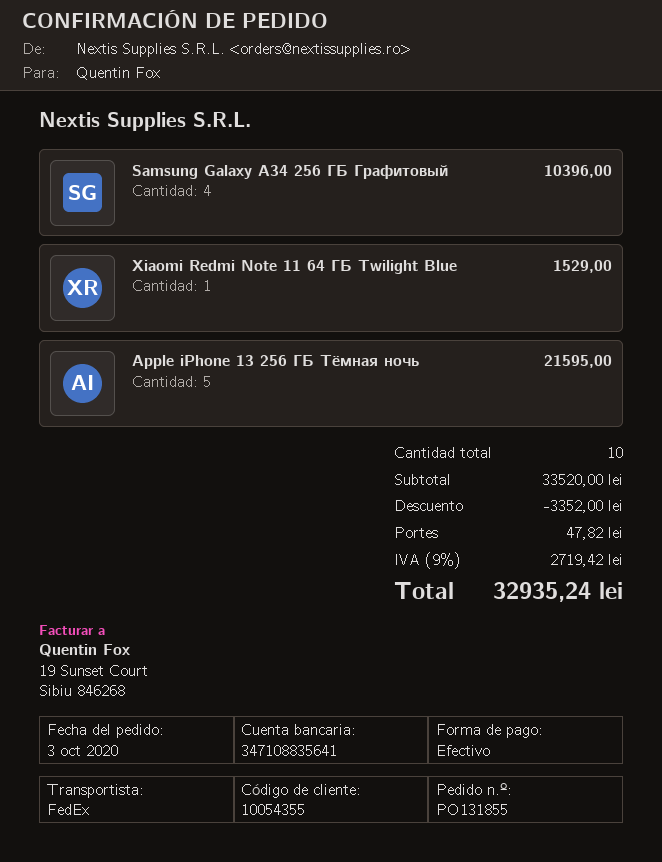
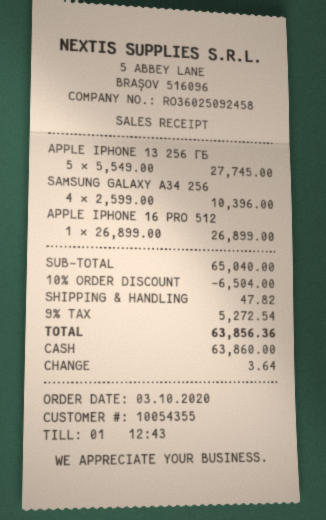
Xiaomi Redmi Note 11 64 ГБ Twilight Blue: 1 for 1529.00 -> none
Apple iPhone 13 256 ГБ Тёмная ночь: 5 for 21595.00 -> 5 for 27745.00
APPLE IPHONE 16 PRO 512: none -> 1 for 26899.00
subtotal: 33520.00 -> 65040.00
discount: 3352.00 -> 6504.00
tax: 9% = 2719.42 -> 9% = 5272.54
total: 32935.24 -> 63856.36

